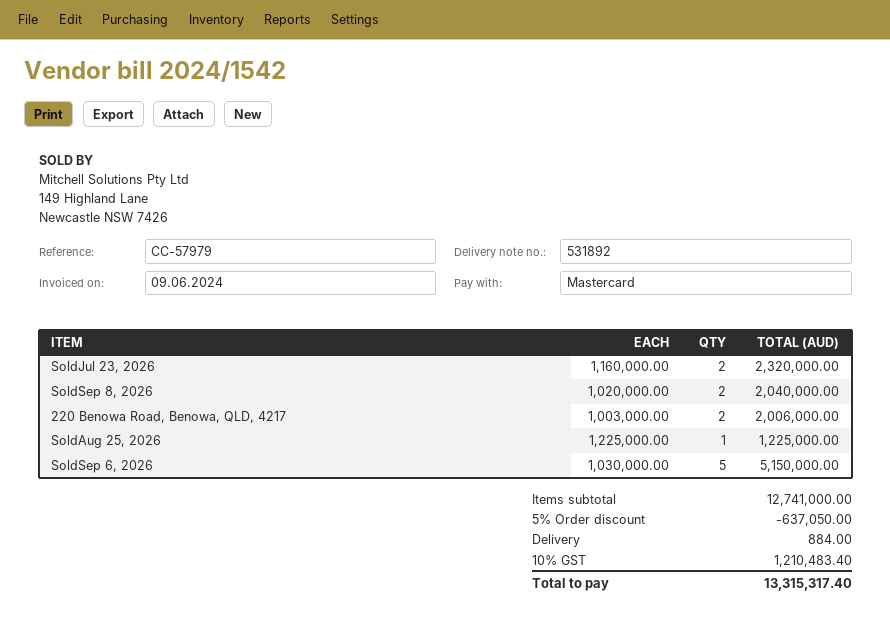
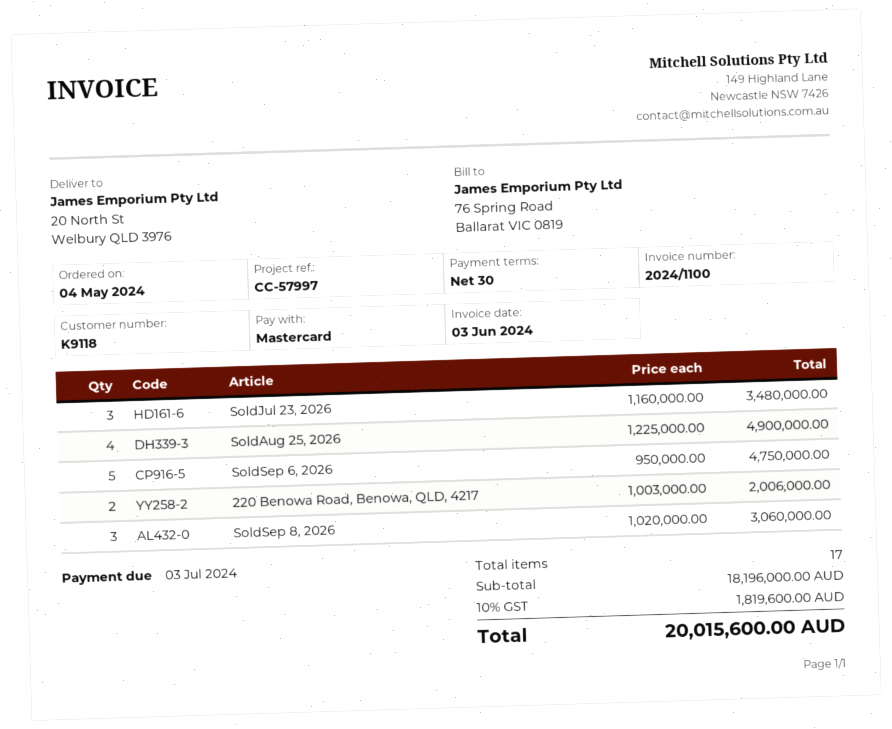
invoice number: 2024/1542 -> 2024/1100
invoice date: 2024-06-09 -> 2024-06-03
reference: CC-57979 -> CC-57997
SoldJul 23, 2026: 2 x 1160000.00 = 2320000.00 -> 3 x 1160000.00 = 3480000.00
SoldSep 8, 2026: 2 x 1020000.00 = 2040000.00 -> 3 x 1020000.00 = 3060000.00
SoldAug 25, 2026: 1 x 1225000.00 = 1225000.00 -> 4 x 1225000.00 = 4900000.00
SoldSep 6, 2026: 5 x 1030000.00 = 5150000.00 -> 5 x 950000.00 = 4750000.00
subtotal: 12741000.00 -> 18196000.00
discount: 5% = 637050.00 -> none
shipping: 884.00 -> none
tax: 10% = 1210483.40 -> 10% = 1819600.00
total: 13315317.40 -> 20015600.00

